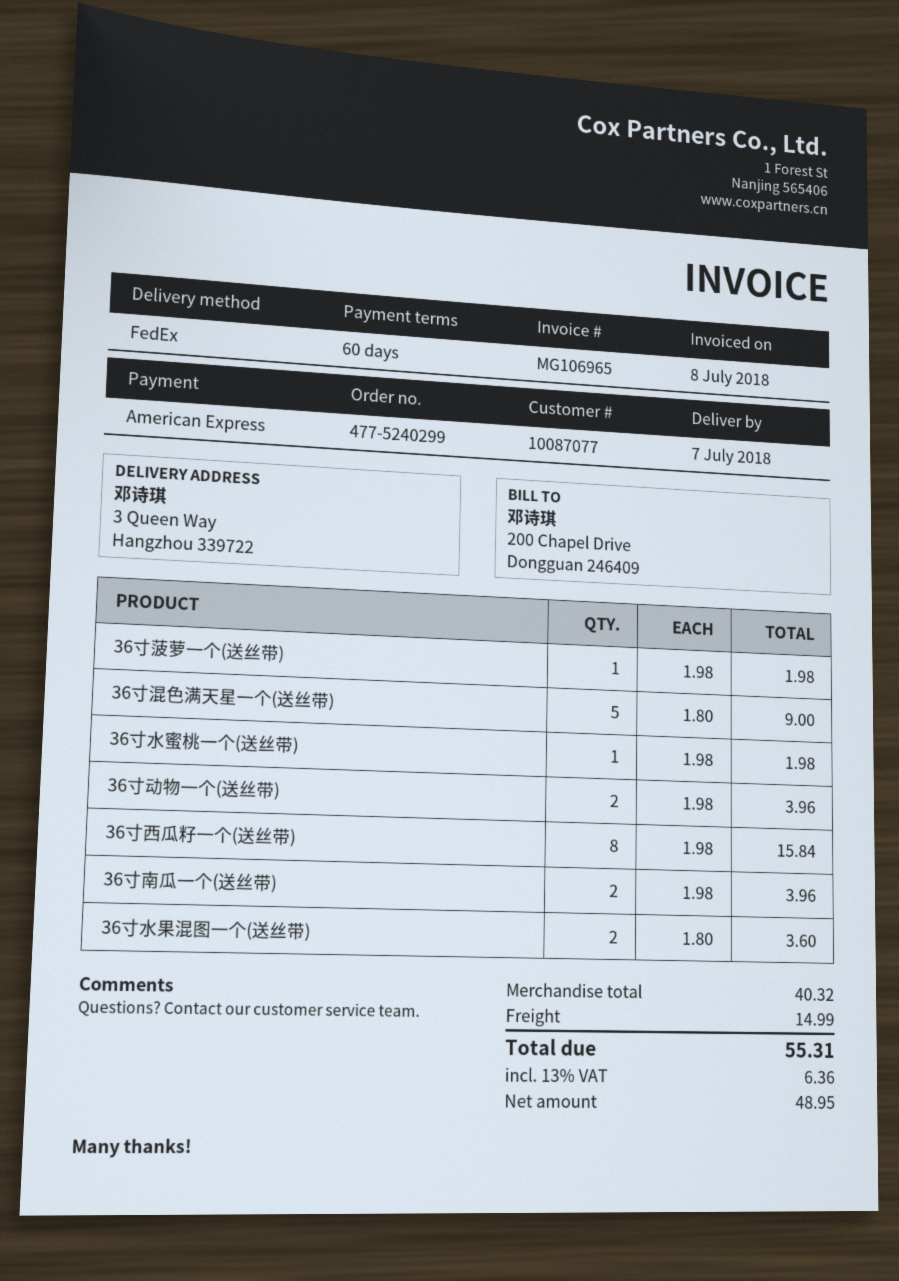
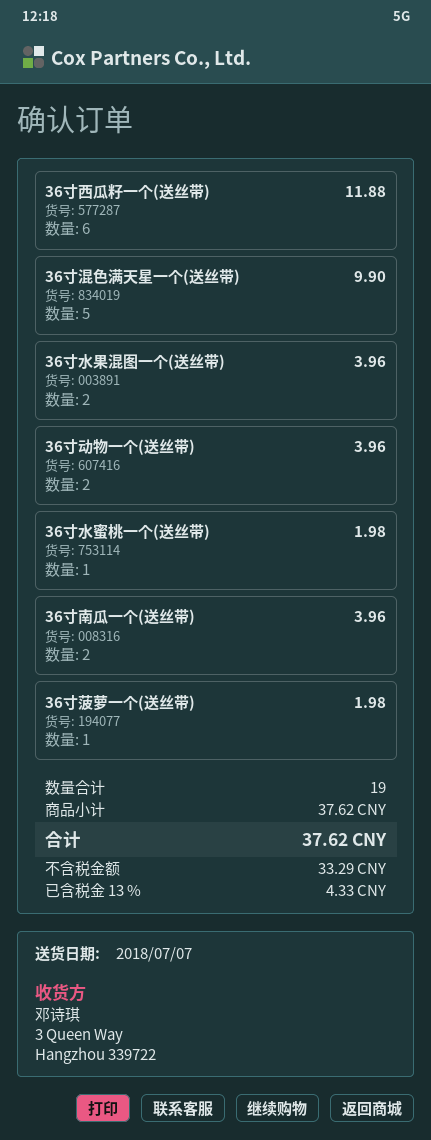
36寸混色满天星一个(送丝带): 5 for 9.00 -> 5 for 9.90
36寸西瓜籽一个(送丝带): 8 for 15.84 -> 6 for 11.88
36寸水果混图一个(送丝带): 2 for 3.60 -> 2 for 3.96
subtotal: 40.32 -> 37.62
shipping: 14.99 -> none
net: 48.95 -> 33.29
tax: 13% = 6.36 -> 13% = 4.33
total: 55.31 -> 37.62

